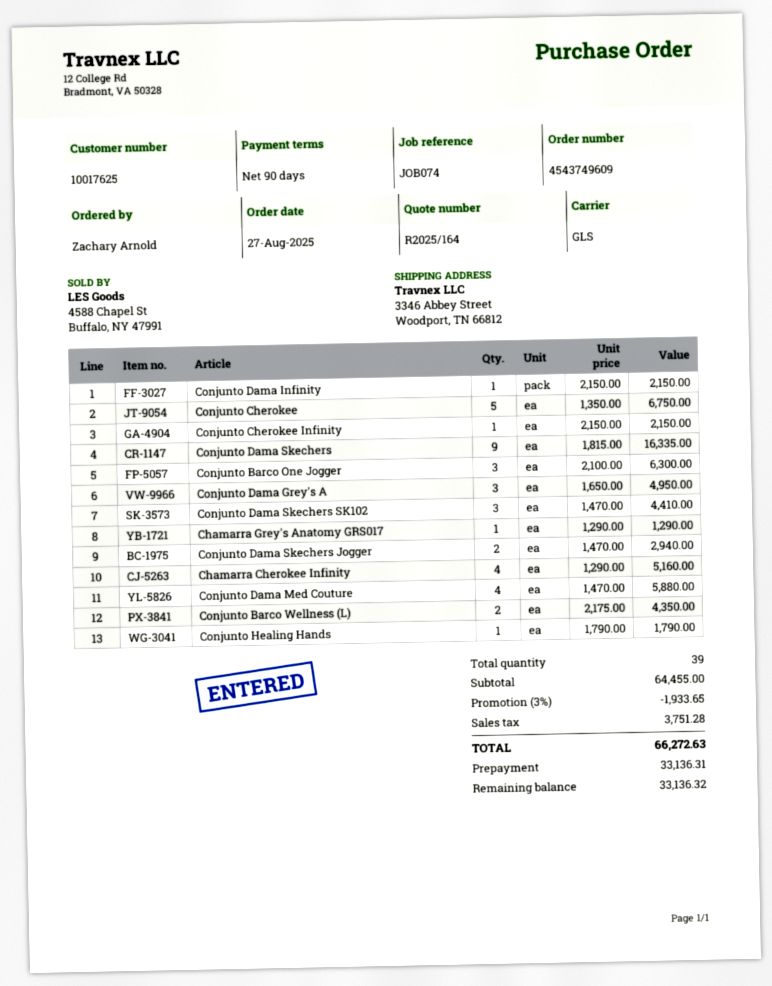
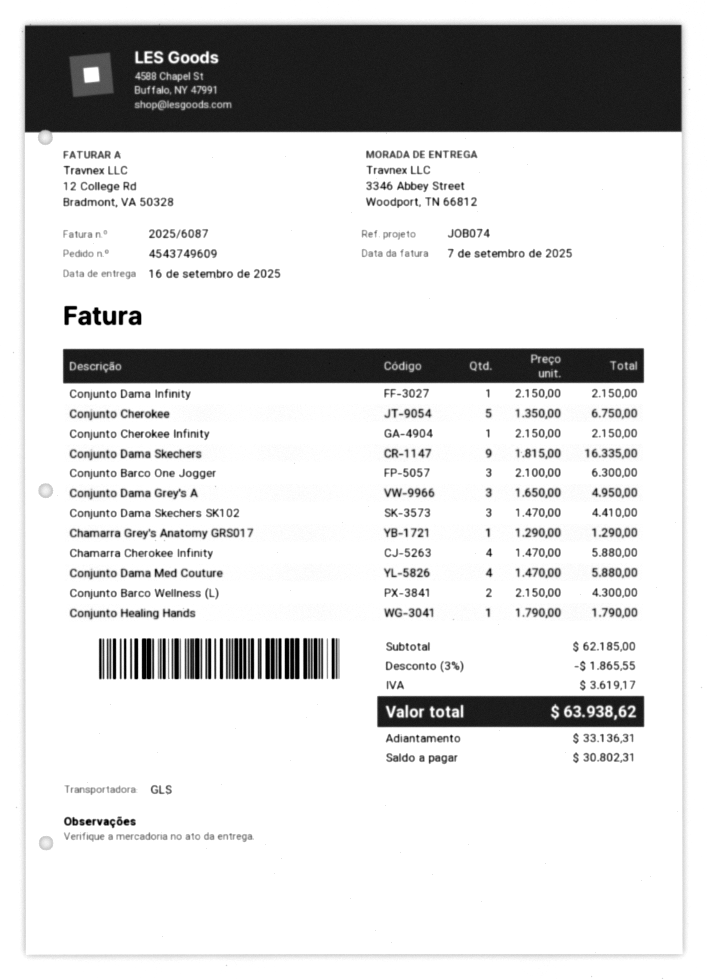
Conjunto Dama Skechers Jogger: 2 x 1470.00 = 2940.00 -> none
Chamarra Cherokee Infinity: 4 x 1290.00 = 5160.00 -> 4 x 1470.00 = 5880.00
Conjunto Barco Wellness (L): 2 x 2175.00 = 4350.00 -> 2 x 2150.00 = 4300.00
subtotal: 64455.00 -> 62185.00
discount: 3% = 1933.65 -> 3% = 1865.55
tax: 3751.28 -> 3619.17
total: 66272.63 -> 63938.62
balance: 33136.32 -> 30802.31

